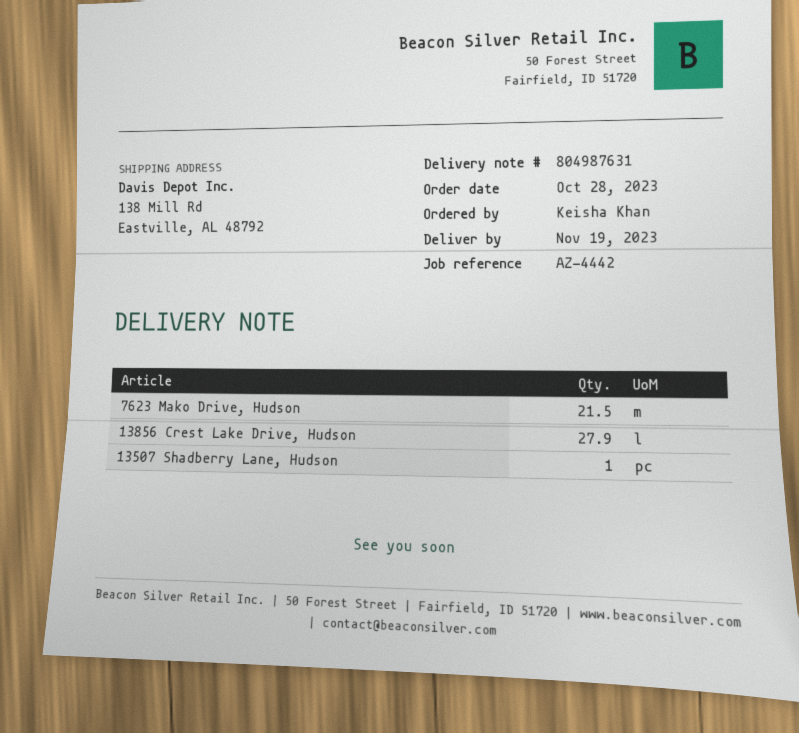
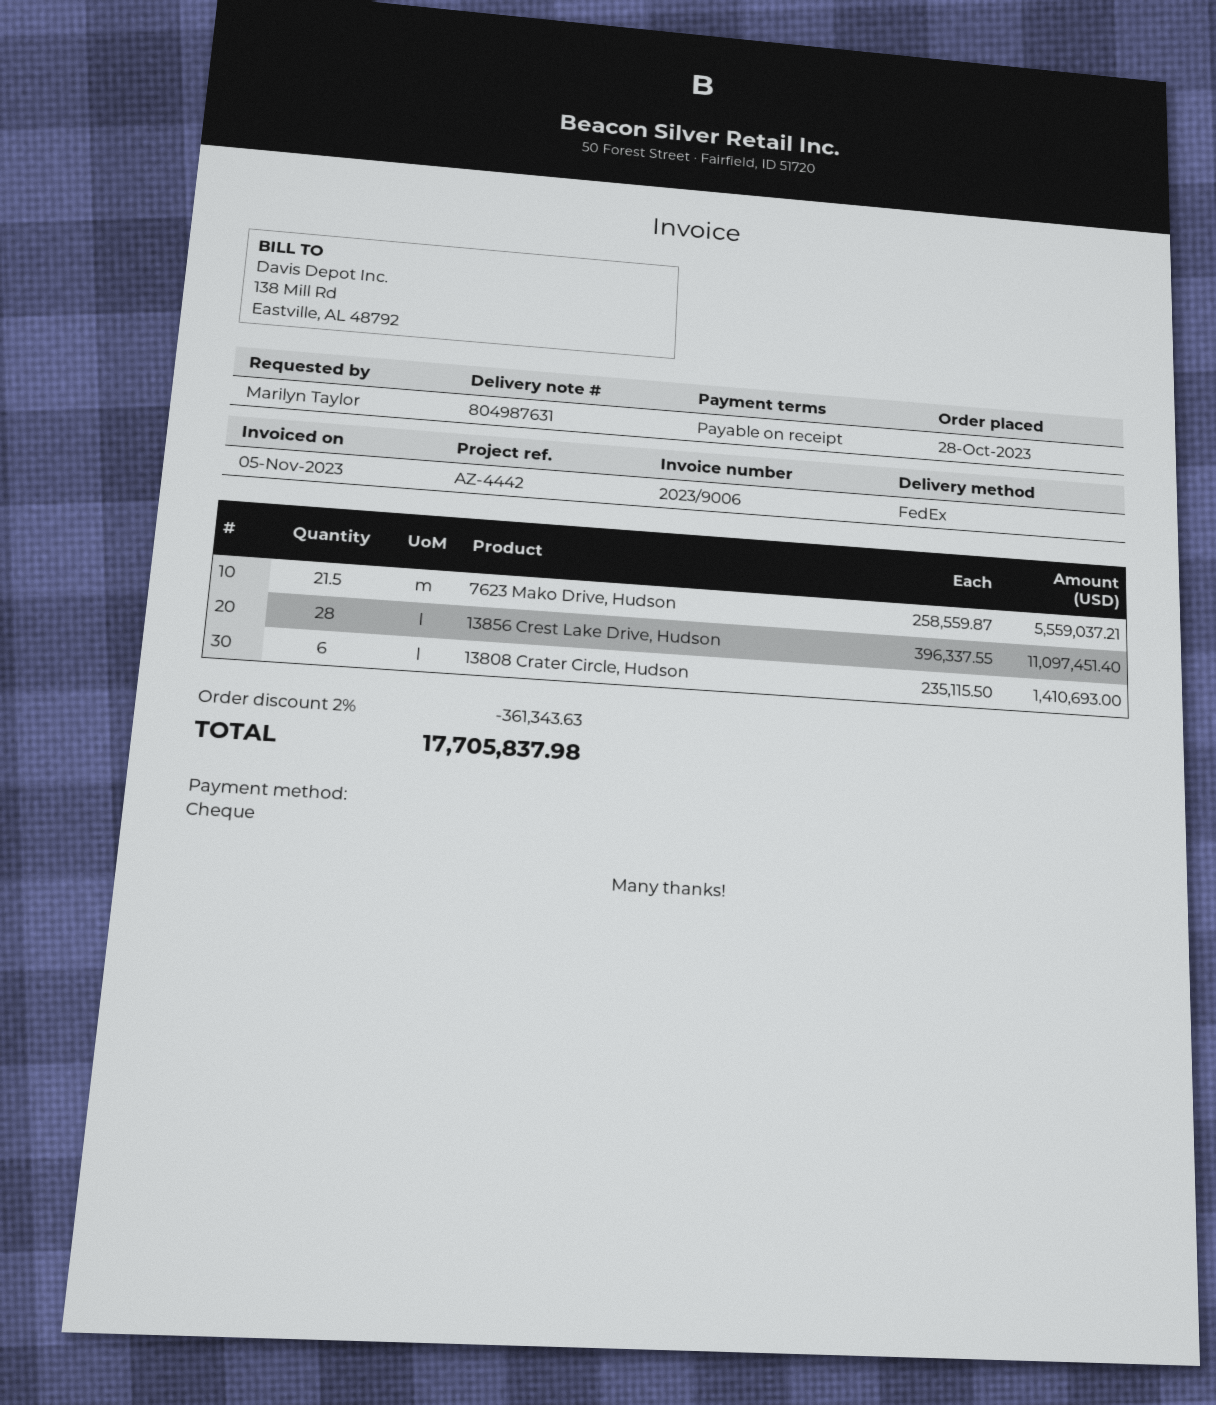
ordered by: Keisha Khan -> Marilyn Taylor
13856 Crest Lake Drive, Hudson: 27.9 -> 28
13507 Shadberry Lane, Hudson: 1 -> none
13808 Crater Circle, Hudson: none -> 6

